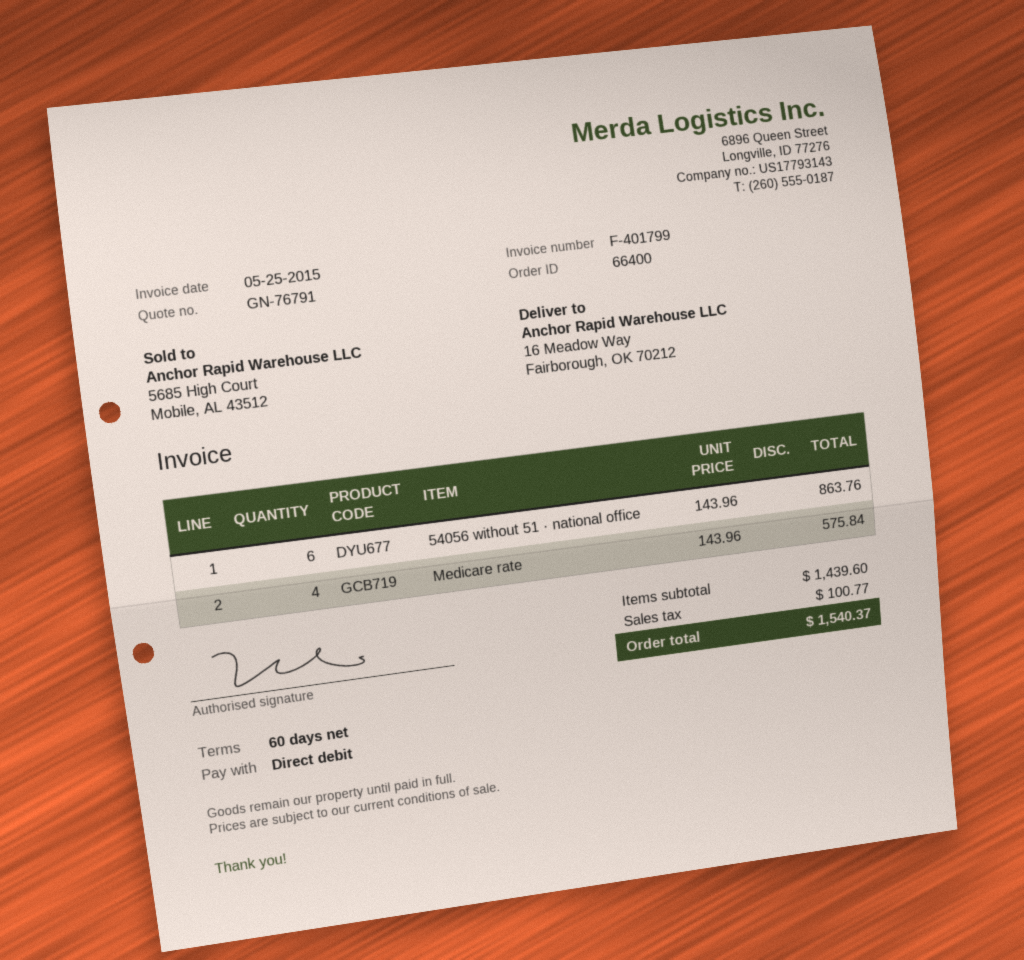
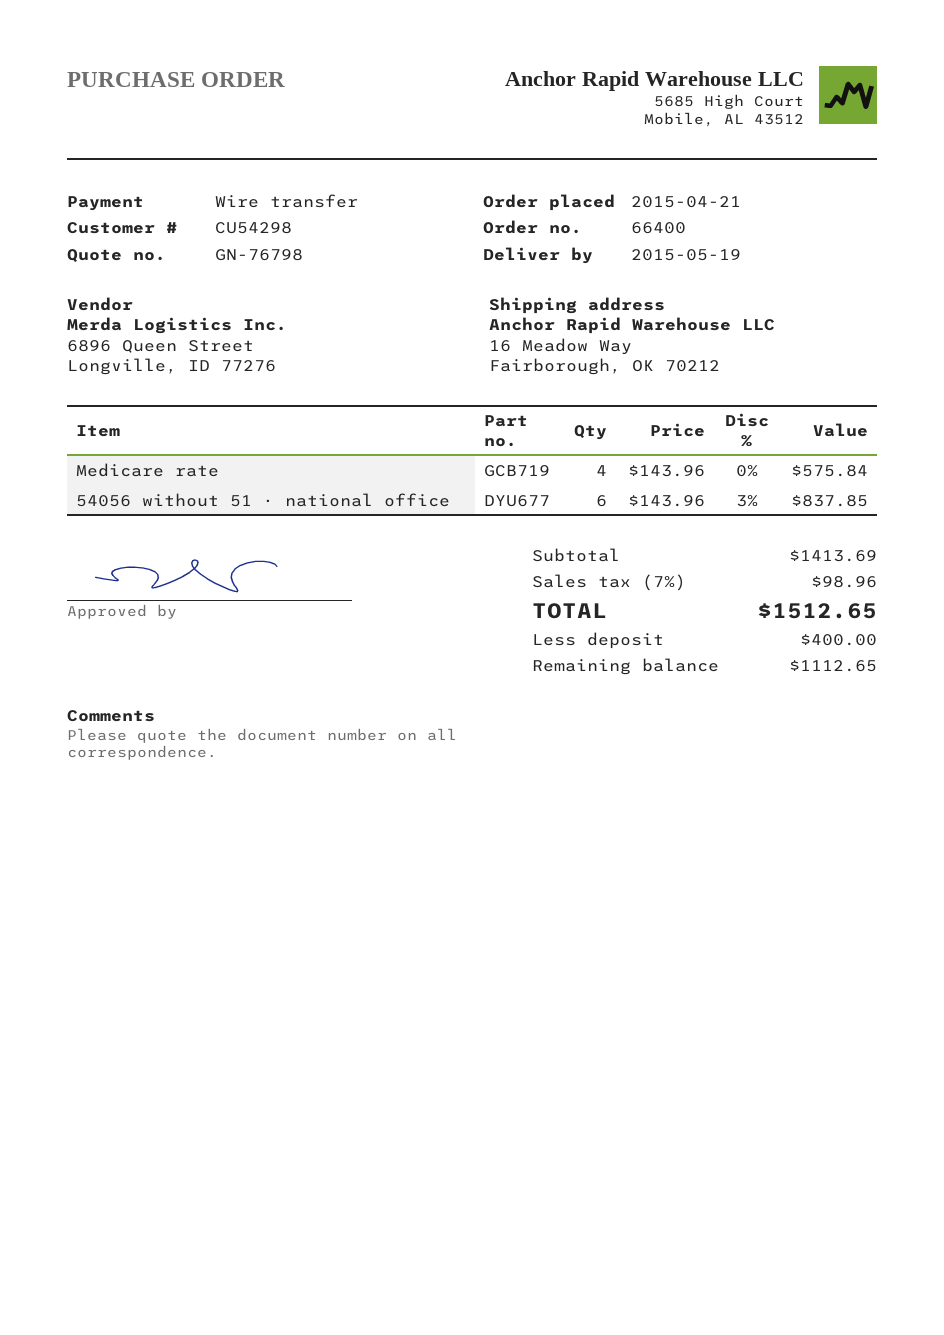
quote number: GN-76791 -> GN-76798
payment method: direct debit -> bank transfer
54056 without 51 · national office: 6 x 143.96 = 863.76 -> 6 x 143.96 - 3% = 837.85
subtotal: 1439.60 -> 1413.69
tax: 100.77 -> 98.96
total: 1540.37 -> 1512.65

